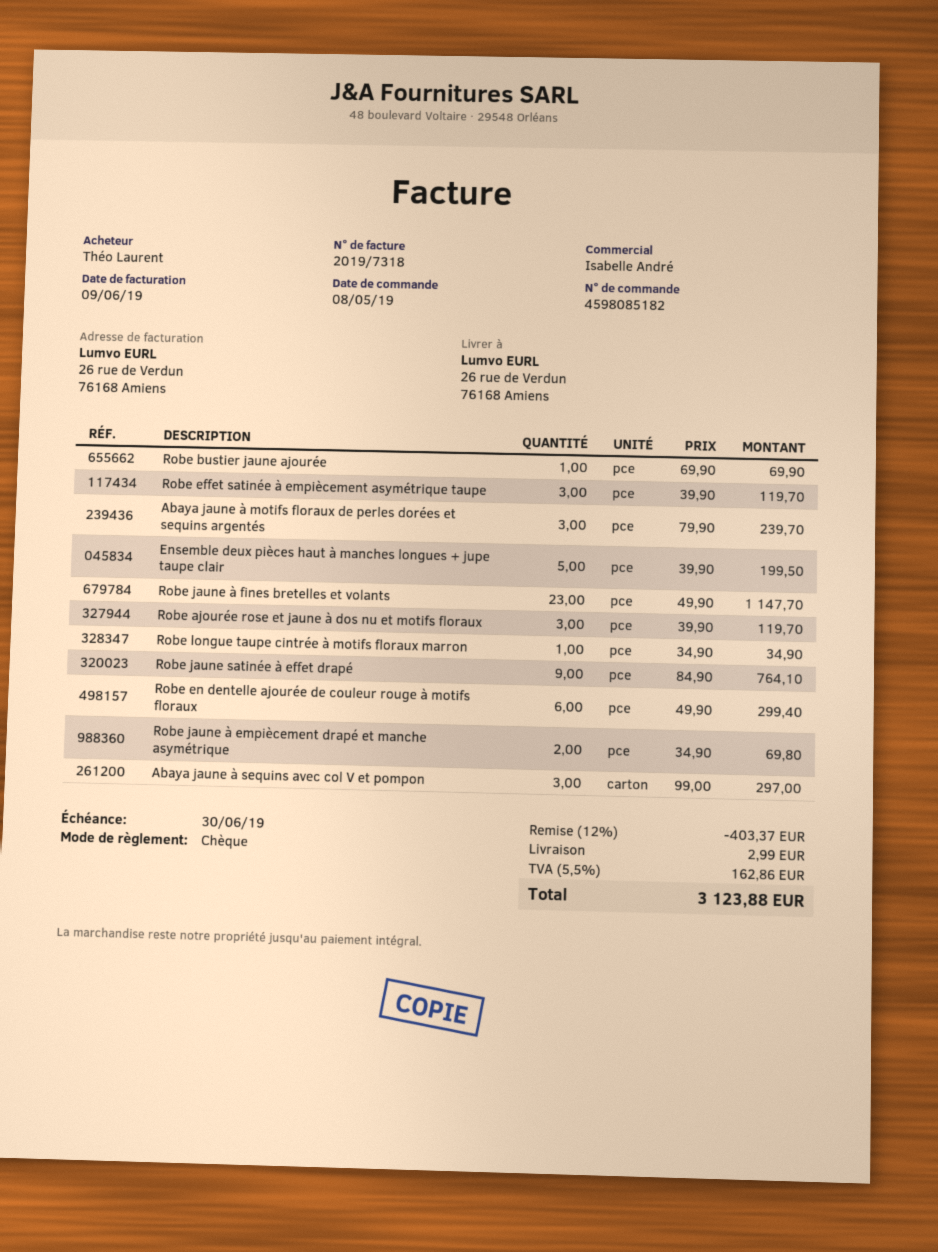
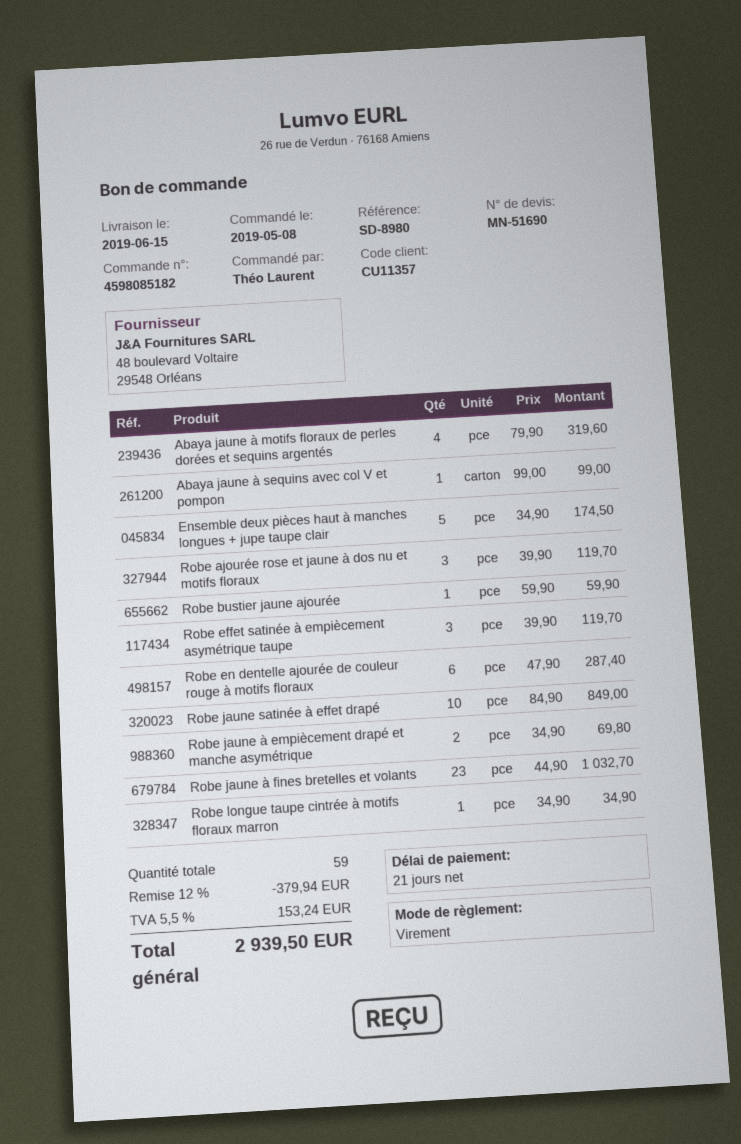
payment method: cheque -> bank transfer
Robe bustier jaune ajourée: 1 x 69.90 = 69.90 -> 1 x 59.90 = 59.90
Abaya jaune à motifs floraux de perles dorées et sequins argentés: 3 x 79.90 = 239.70 -> 4 x 79.90 = 319.60
Ensemble deux pièces haut à manches longues + jupe taupe clair: 5 x 39.90 = 199.50 -> 5 x 34.90 = 174.50
Robe jaune à fines bretelles et volants: 23 x 49.90 = 1147.70 -> 23 x 44.90 = 1032.70
Robe jaune satinée à effet drapé: 9 x 84.90 = 764.10 -> 10 x 84.90 = 849.00
Robe en dentelle ajourée de couleur rouge à motifs floraux: 6 x 49.90 = 299.40 -> 6 x 47.90 = 287.40
Abaya jaune à sequins avec col V et pompon: 3 x 99.00 = 297.00 -> 1 x 99.00 = 99.00
discount: 12% = 403.37 -> 12% = 379.94
shipping: 2.99 -> none
tax: 5.5% = 162.86 -> 5.5% = 153.24
total: 3123.88 -> 2939.50

